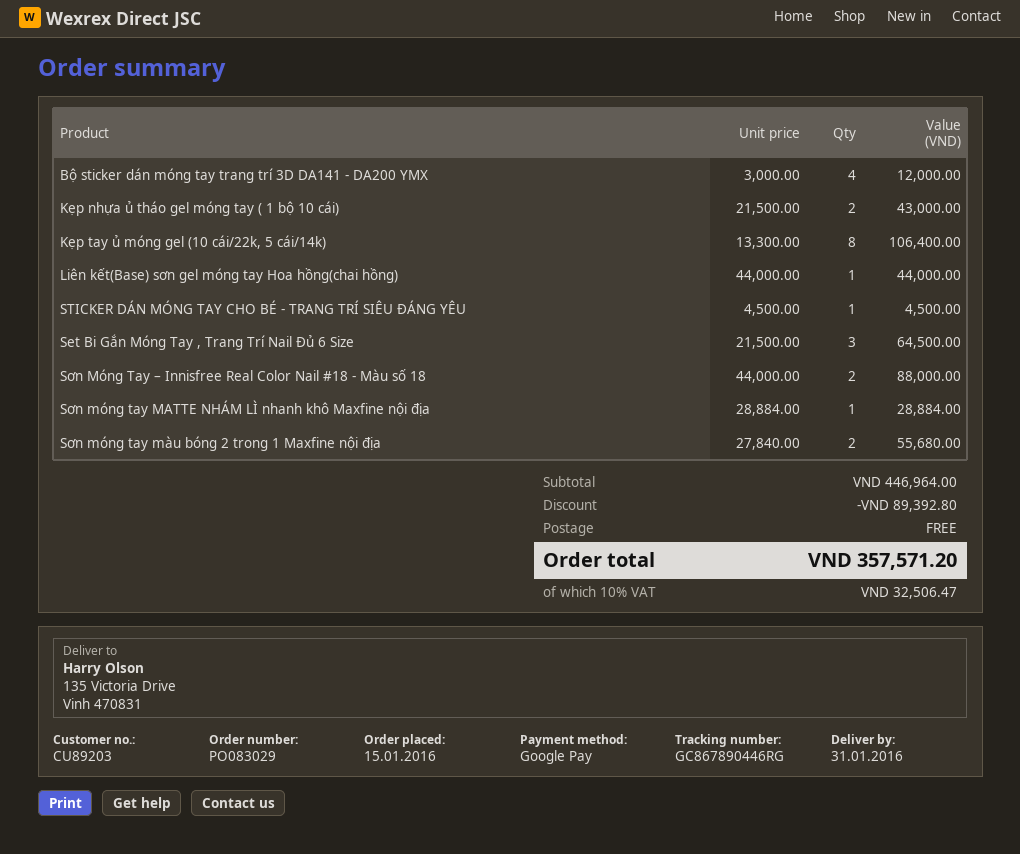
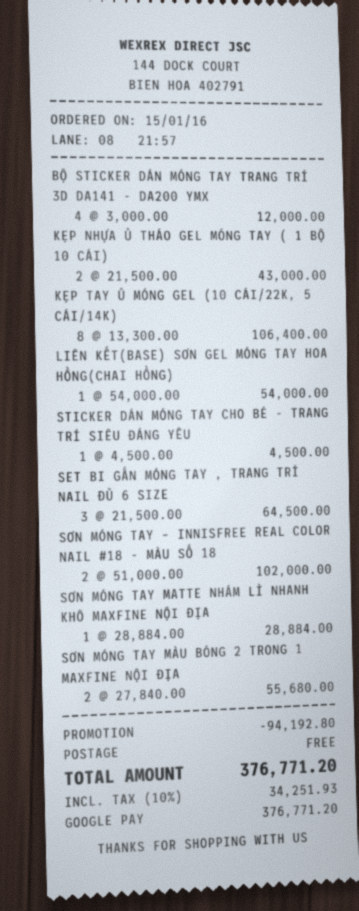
Liên kết(Base) sơn gel móng tay Hoa hồng(chai hồng): 1 x 44000.00 = 44000.00 -> 1 x 54000.00 = 54000.00
Sơn Móng Tay – Innisfree Real Color Nail #18 - Màu số 18: 2 x 44000.00 = 88000.00 -> 2 x 51000.00 = 102000.00
discount: 89392.80 -> 94192.80
tax: 10% = 32506.47 -> 10% = 34251.93
total: 357571.20 -> 376771.20

